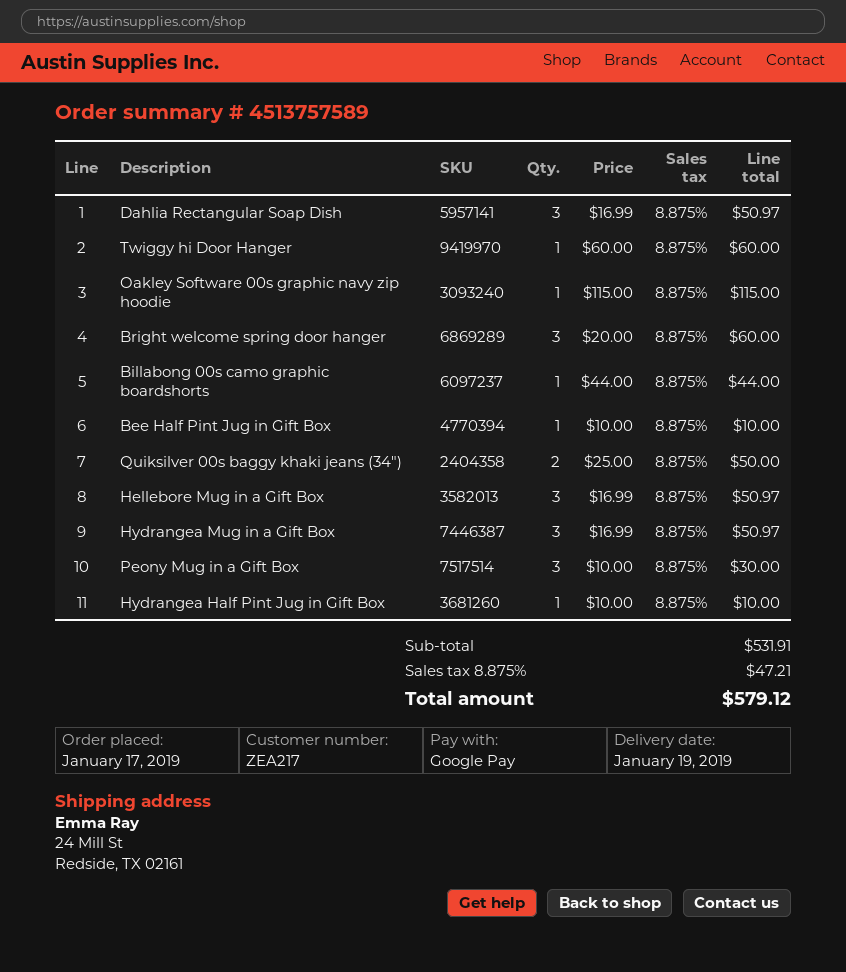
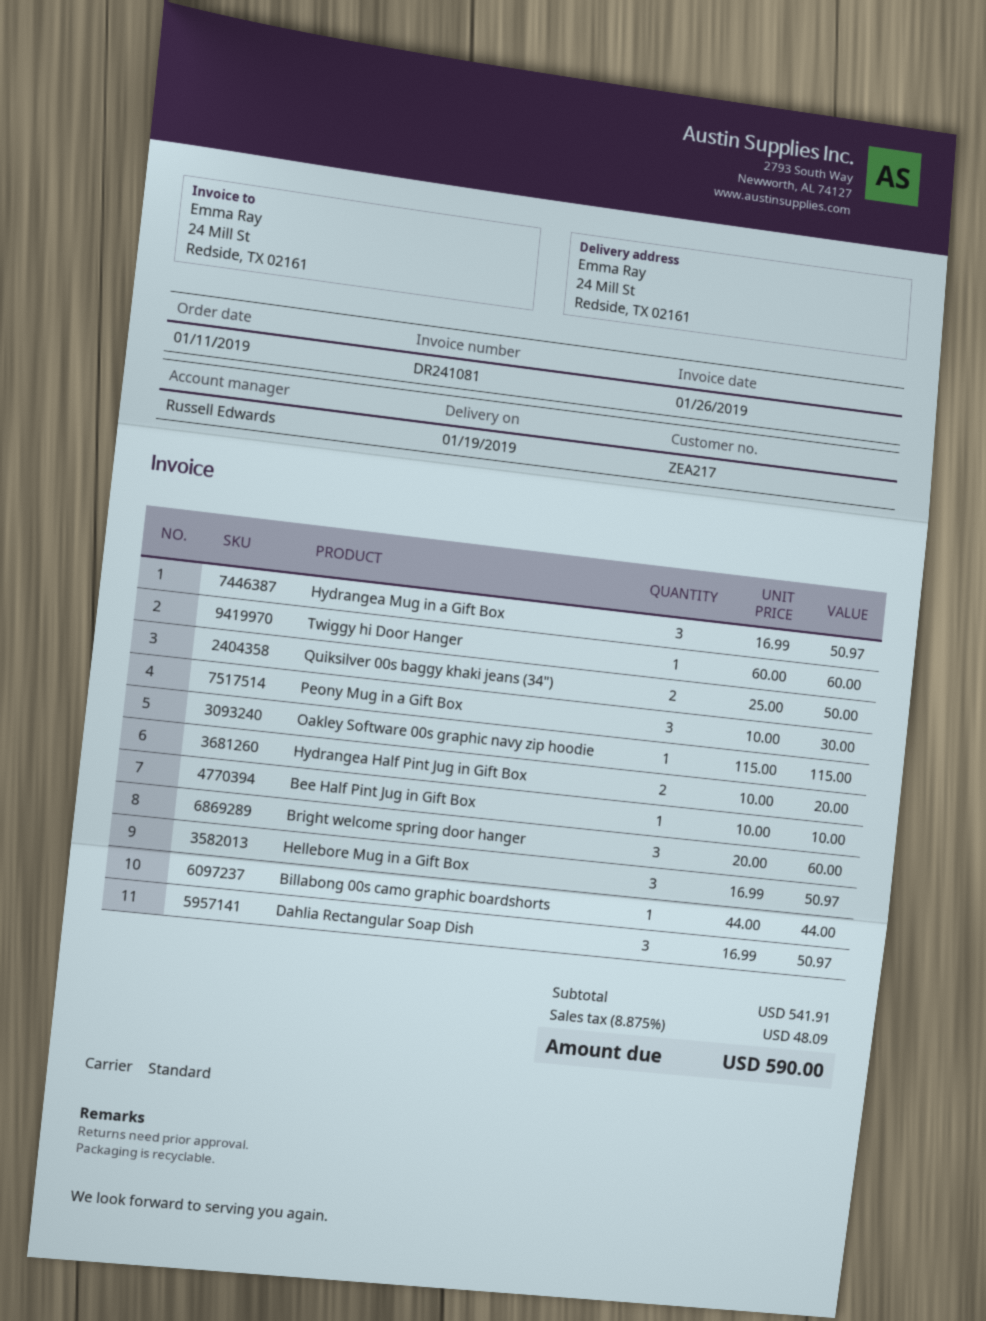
order date: 2019-01-17 -> 2019-01-11
Hydrangea Half Pint Jug in Gift Box: 1 x 10.00 = 10.00 -> 2 x 10.00 = 20.00
subtotal: 531.91 -> 541.91
tax: 8.875% = 47.21 -> 8.875% = 48.09
total: 579.12 -> 590.00

